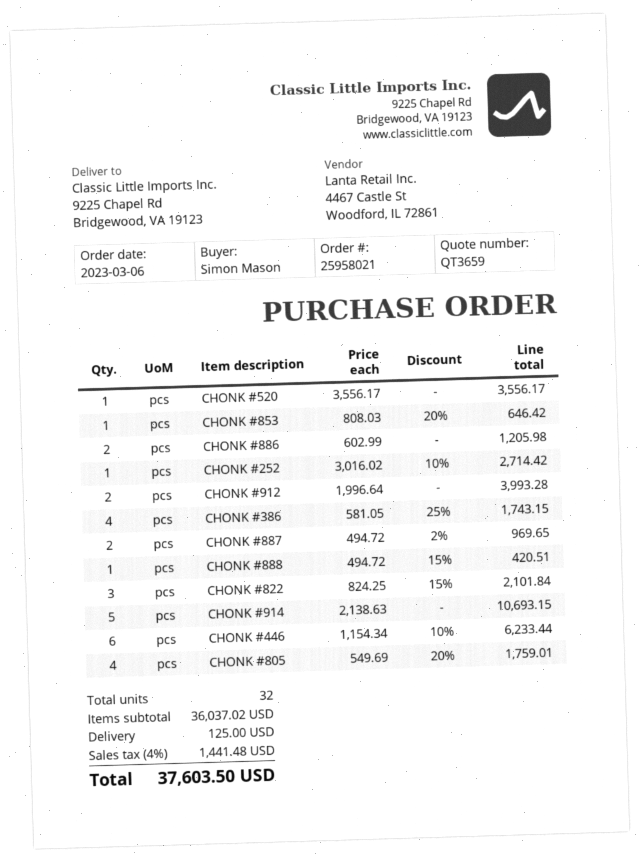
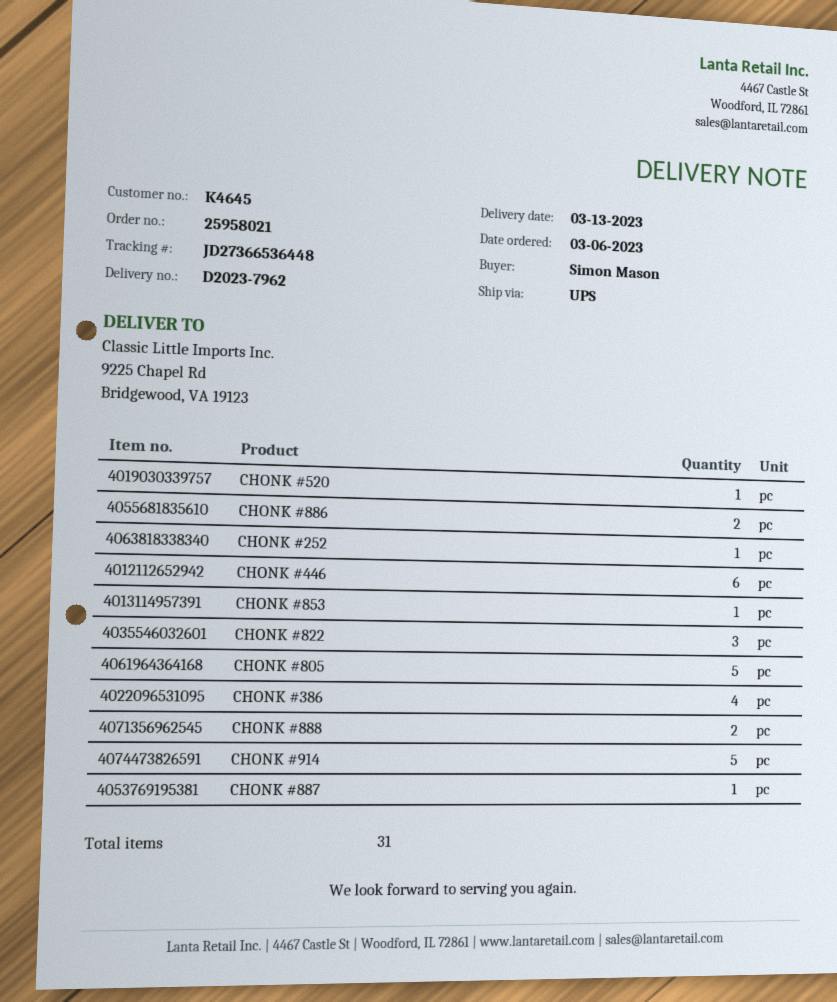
CHONK #912: 2 -> none
CHONK #887: 2 -> 1
CHONK #888: 1 -> 2
CHONK #805: 4 -> 5
total quantity: 32 -> 31

